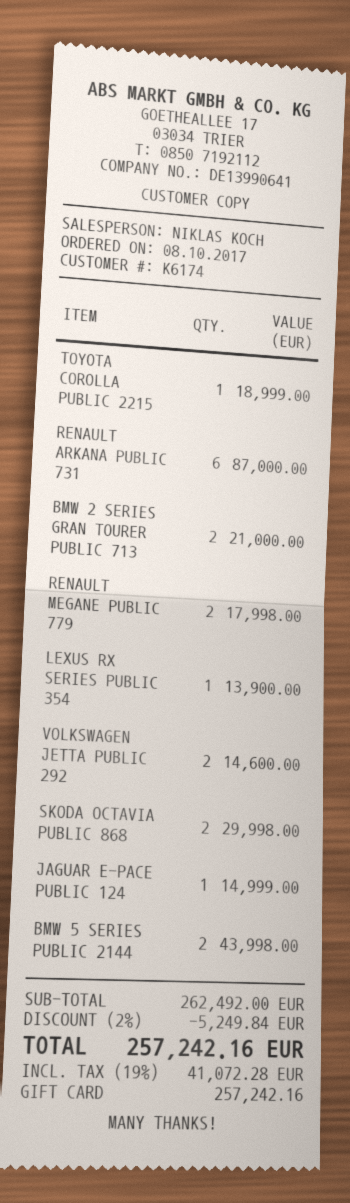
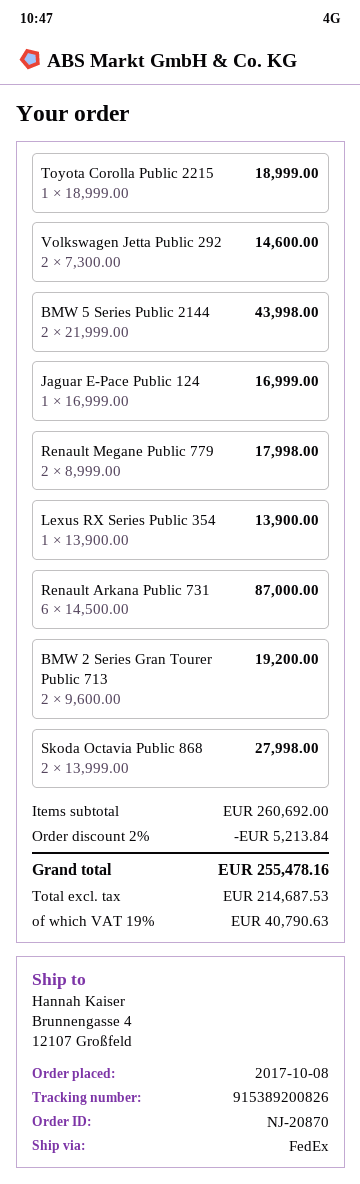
BMW 2 SERIES GRAN TOURER PUBLIC 713: 2 for 21000.00 -> 2 for 19200.00
SKODA OCTAVIA PUBLIC 868: 2 for 29998.00 -> 2 for 27998.00
JAGUAR E-PACE PUBLIC 124: 1 for 14999.00 -> 1 for 16999.00
subtotal: 262492.00 -> 260692.00
discount: 2% = 5249.84 -> 2% = 5213.84
tax: 19% = 41072.28 -> 19% = 40790.63
total: 257242.16 -> 255478.16

